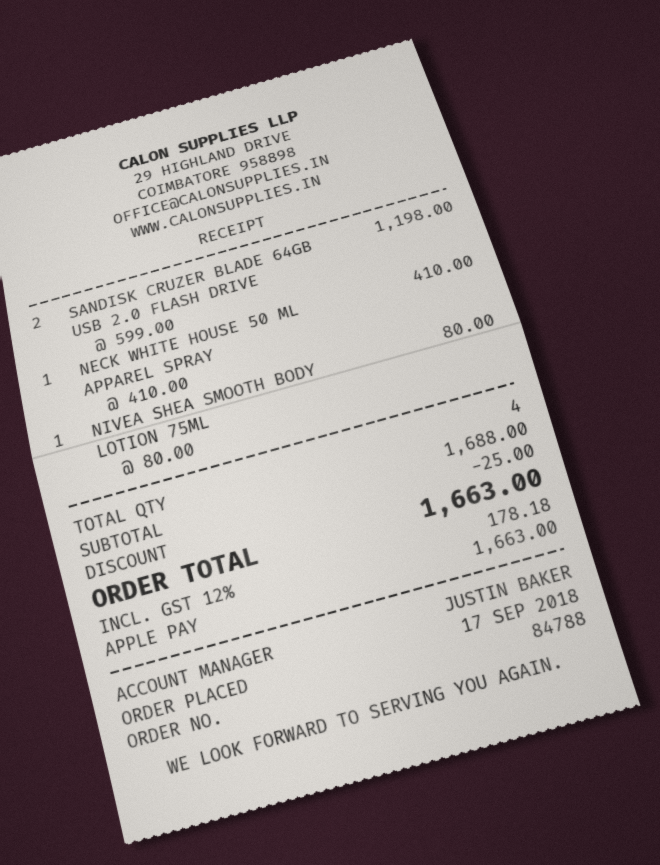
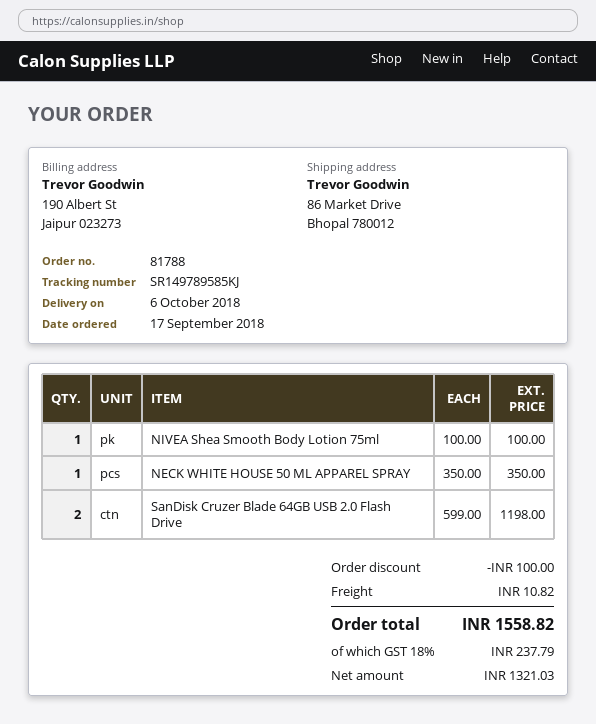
order number: 84788 -> 81788
NECK WHITE HOUSE 50 ML APPAREL SPRAY: 1 x 410.00 = 410.00 -> 1 x 350.00 = 350.00
NIVEA SHEA SMOOTH BODY LOTION 75ML: 1 x 80.00 = 80.00 -> 1 x 100.00 = 100.00
discount: 25.00 -> 100.00
shipping: none -> 10.82
tax: 12% = 178.18 -> 18% = 237.79
total: 1663.00 -> 1558.82

